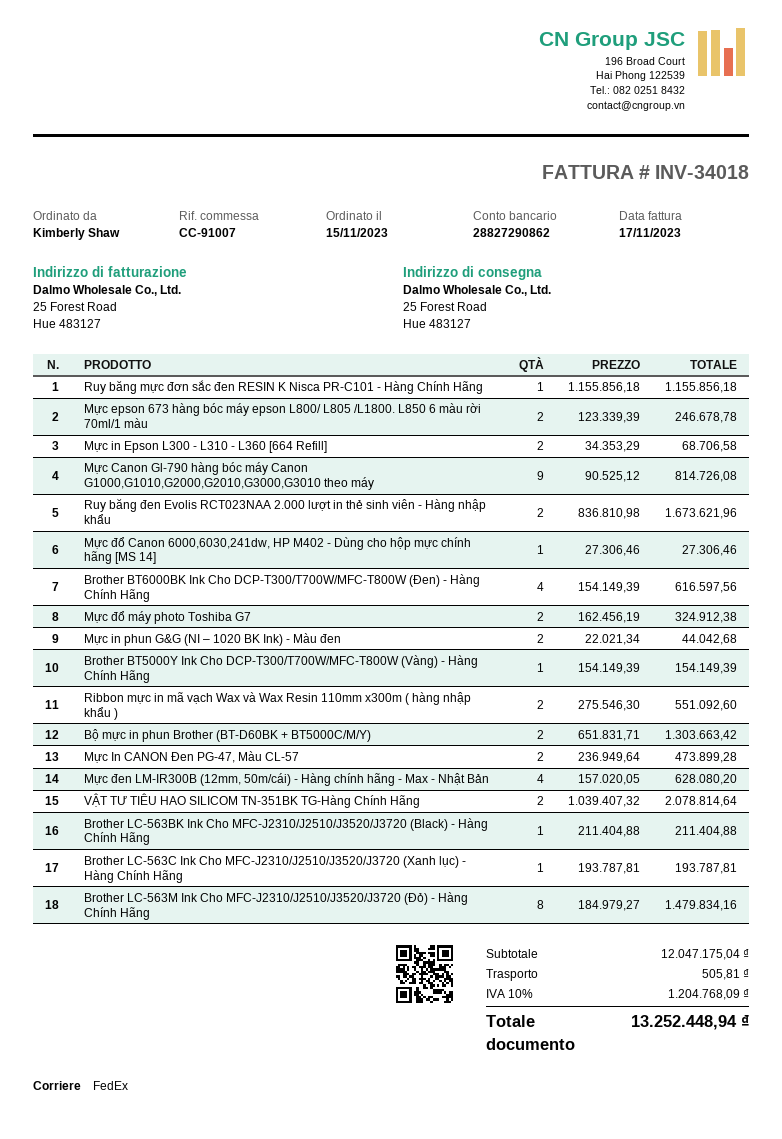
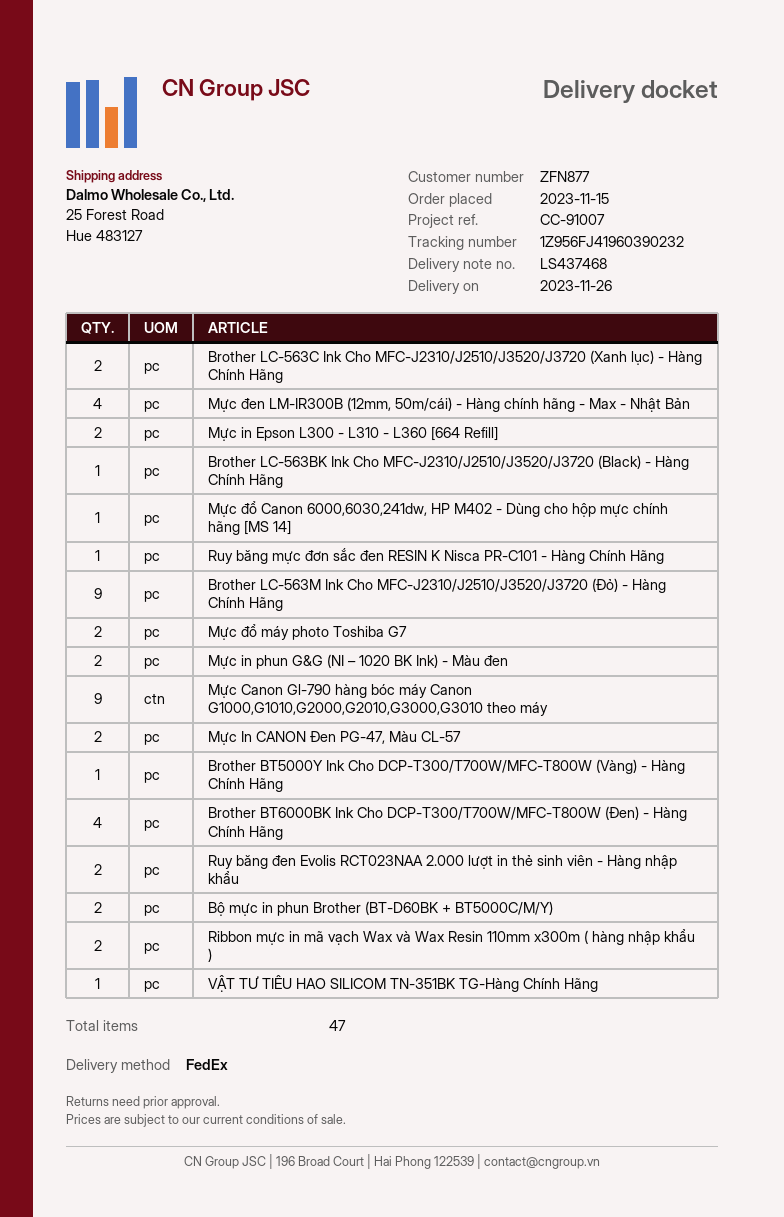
Mực epson 673 hàng bóc máy epson L800/ L805 /L1800. L850 6 màu rời 70ml/1 màu: 2 -> none
VẬT TƯ TIÊU HAO SILICOM TN-351BK TG-Hàng Chính Hãng: 2 -> 1
Brother LC-563C Ink Cho MFC-J2310/J2510/J3520/J3720 (Xanh lục) - Hàng Chính Hãng: 1 -> 2
Brother LC-563M Ink Cho MFC-J2310/J2510/J3520/J3720 (Đỏ) - Hàng Chính Hãng: 8 -> 9

